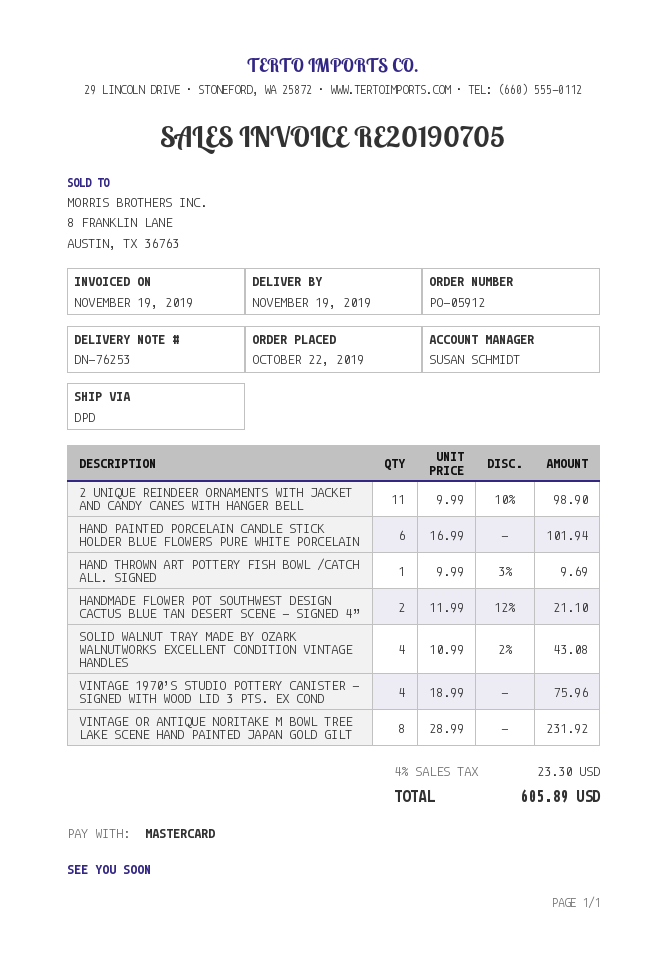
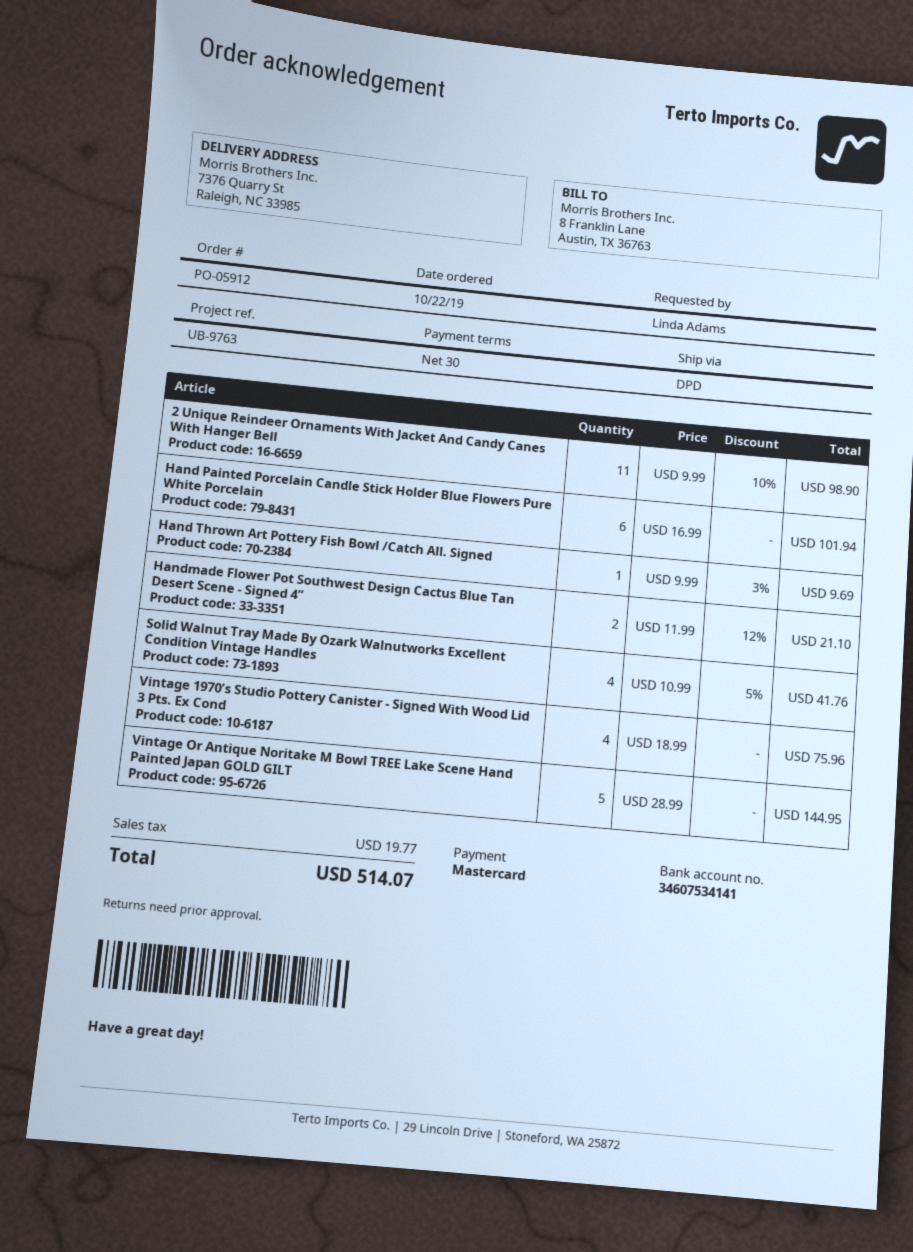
SOLID WALNUT TRAY MADE BY OZARK WALNUTWORKS EXCELLENT CONDITION VINTAGE HANDLES: 4 x 10.99 - 2% = 43.08 -> 4 x 10.99 - 5% = 41.76
VINTAGE OR ANTIQUE NORITAKE M BOWL TREE LAKE SCENE HAND PAINTED JAPAN GOLD GILT: 8 x 28.99 = 231.92 -> 5 x 28.99 = 144.95
tax: 23.30 -> 19.77
total: 605.89 -> 514.07

